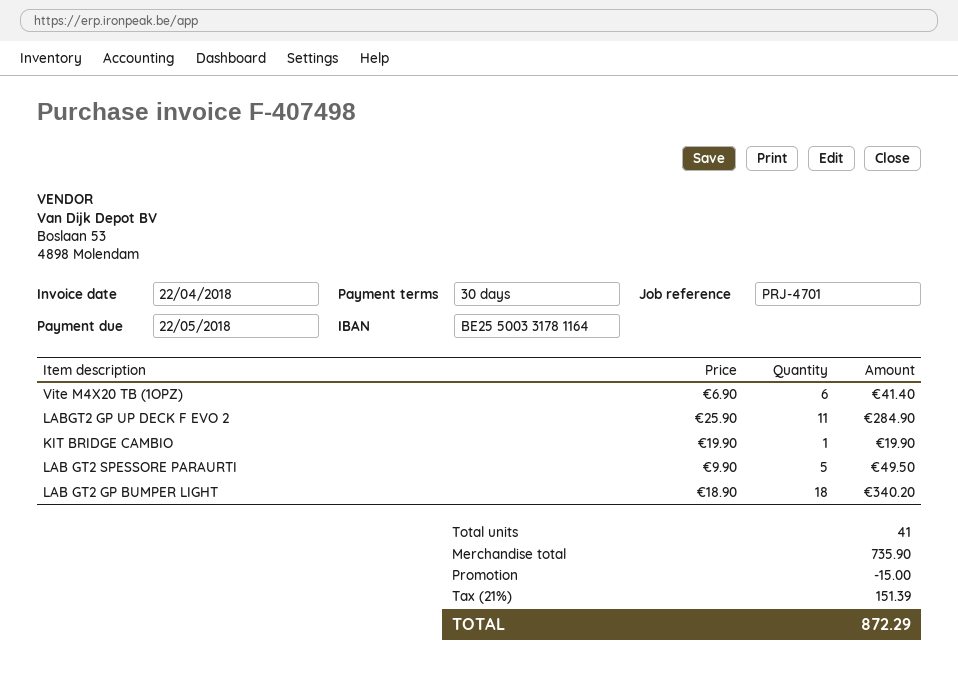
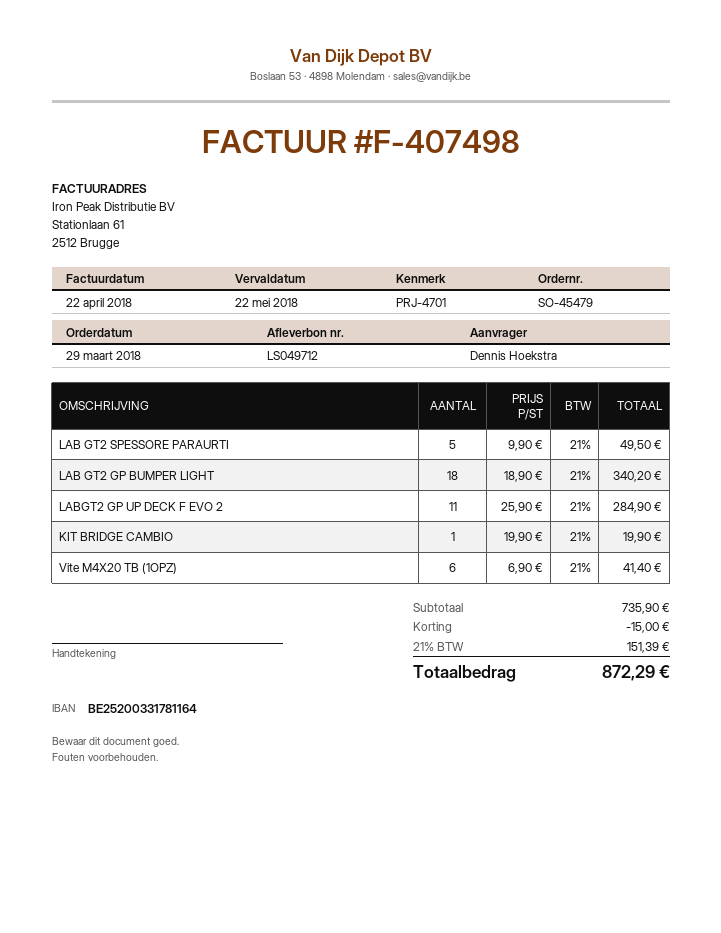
bank account: BE25500331781164 -> BE25200331781164

